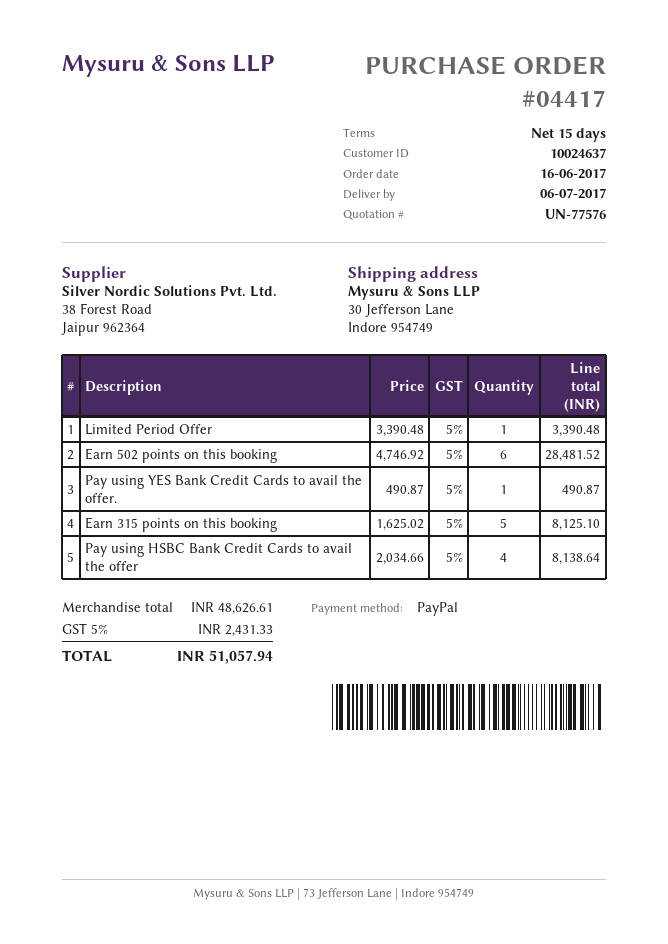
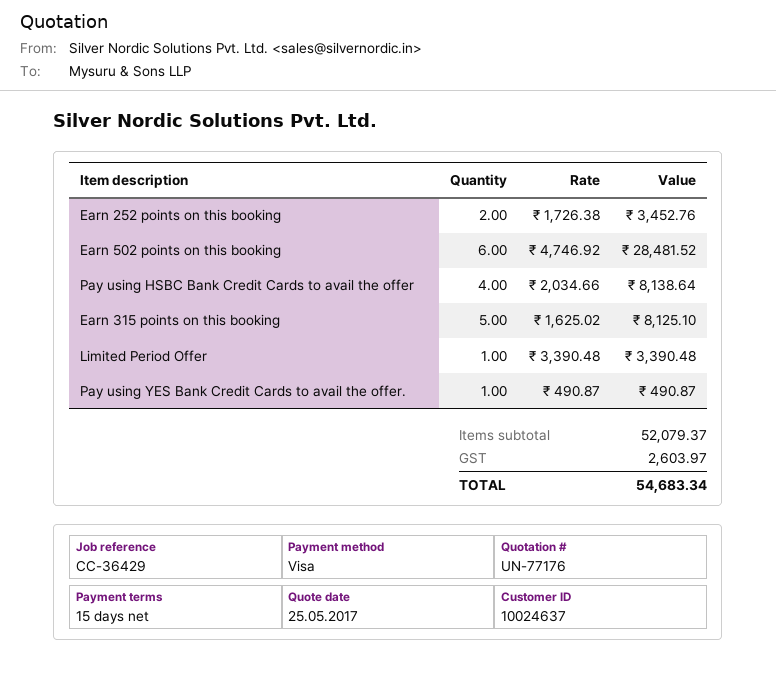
quote number: UN-77576 -> UN-77176
payment method: PayPal -> Visa
Earn 252 points on this booking: none -> 2 x 1726.38 = 3452.76
subtotal: 48626.61 -> 52079.37
tax: 2431.33 -> 2603.97
total: 51057.94 -> 54683.34

